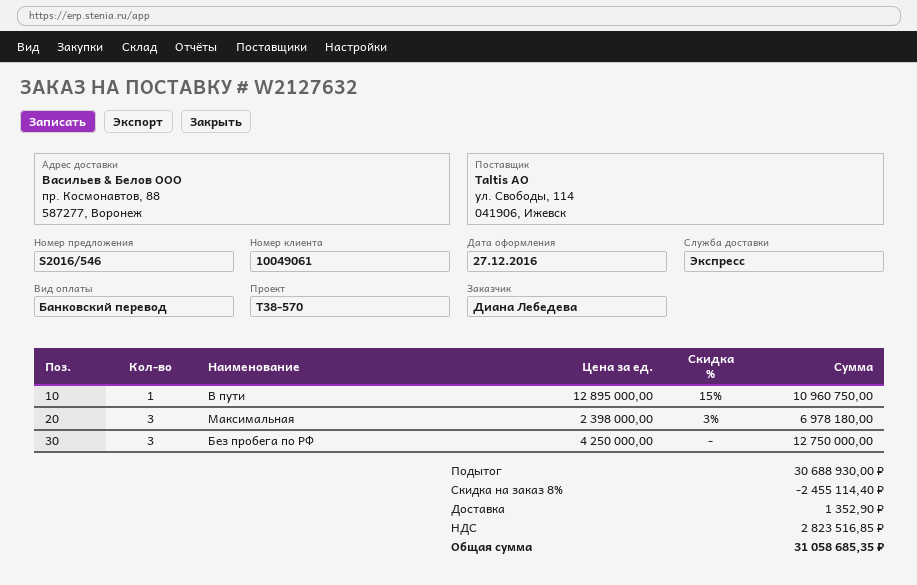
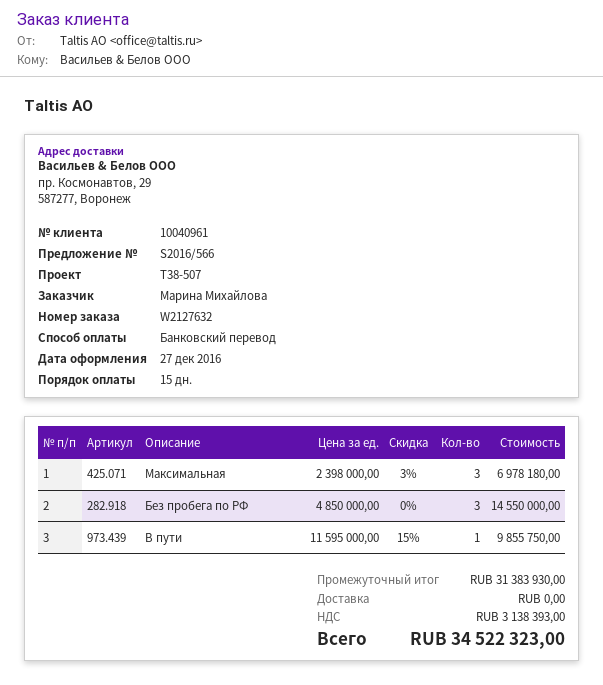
quote number: S2016/546 -> S2016/566
customer number: 10049061 -> 10040961
reference: T38-570 -> T38-507
ordered by: Диана Лебедева -> Марина Михайлова
ship to: пр. Космонавтов, 88, 587277, Воронеж -> пр. Космонавтов, 29, 587277, Воронеж
В пути: 1 x 12895000.00 - 15% = 10960750.00 -> 1 x 11595000.00 - 15% = 9855750.00
Без пробега по РФ: 3 x 4250000.00 = 12750000.00 -> 3 x 4850000.00 = 14550000.00
subtotal: 30688930.00 -> 31383930.00
discount: 8% = 2455114.40 -> none
shipping: 1352.90 -> 0.00
tax: 2823516.85 -> 3138393.00
total: 31058685.35 -> 34522323.00

